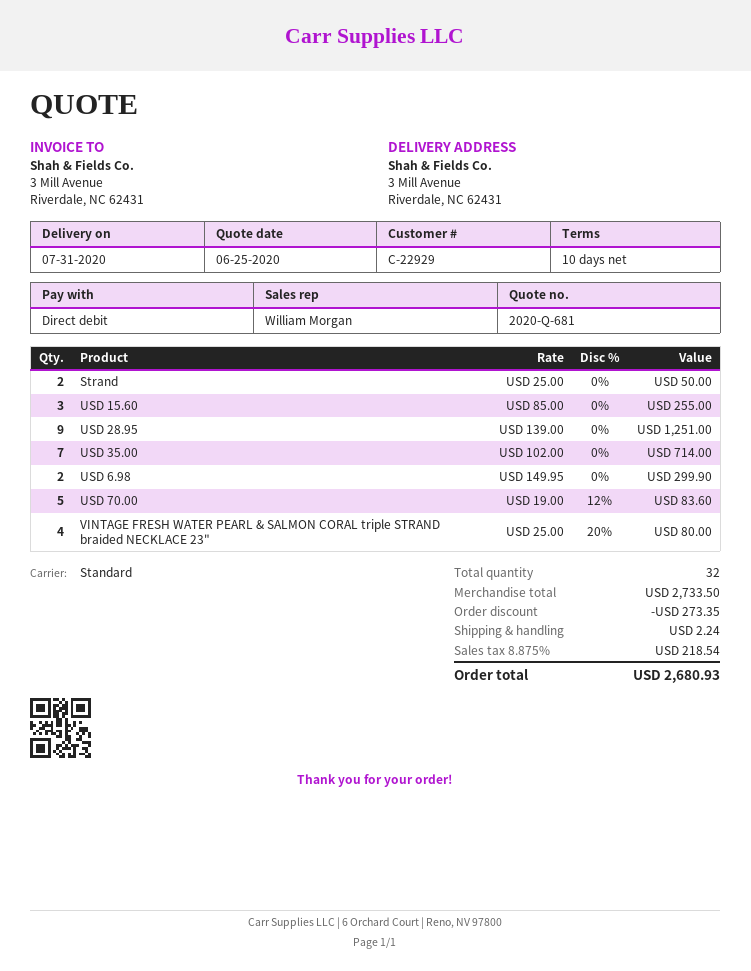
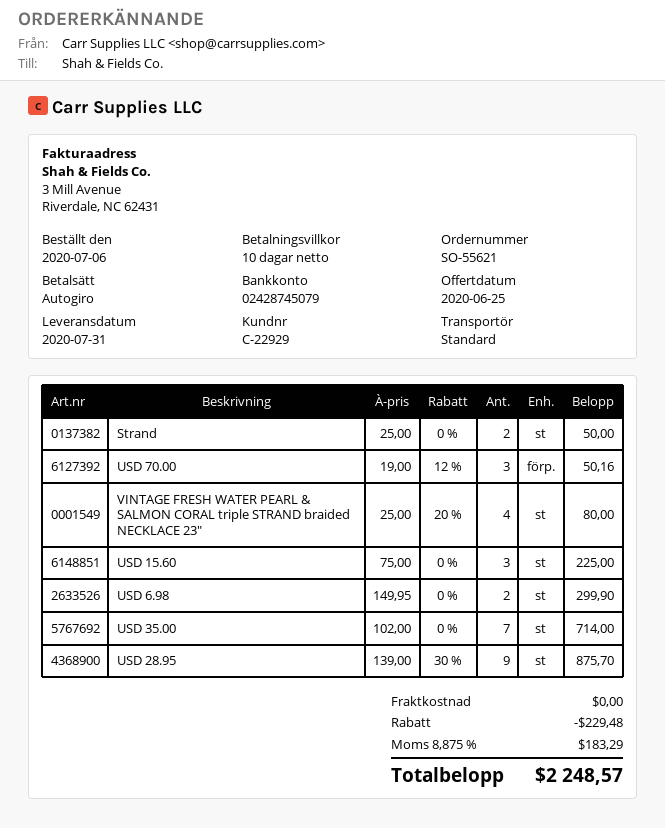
USD 15.60: 3 x 85.00 = 255.00 -> 3 x 75.00 = 225.00
USD 28.95: 9 x 139.00 = 1251.00 -> 9 x 139.00 - 30% = 875.70
USD 70.00: 5 x 19.00 - 12% = 83.60 -> 3 x 19.00 - 12% = 50.16
discount: 273.35 -> 229.48
shipping: 2.24 -> 0.00
tax: 8.875% = 218.54 -> 8.875% = 183.29
total: 2680.93 -> 2248.57

